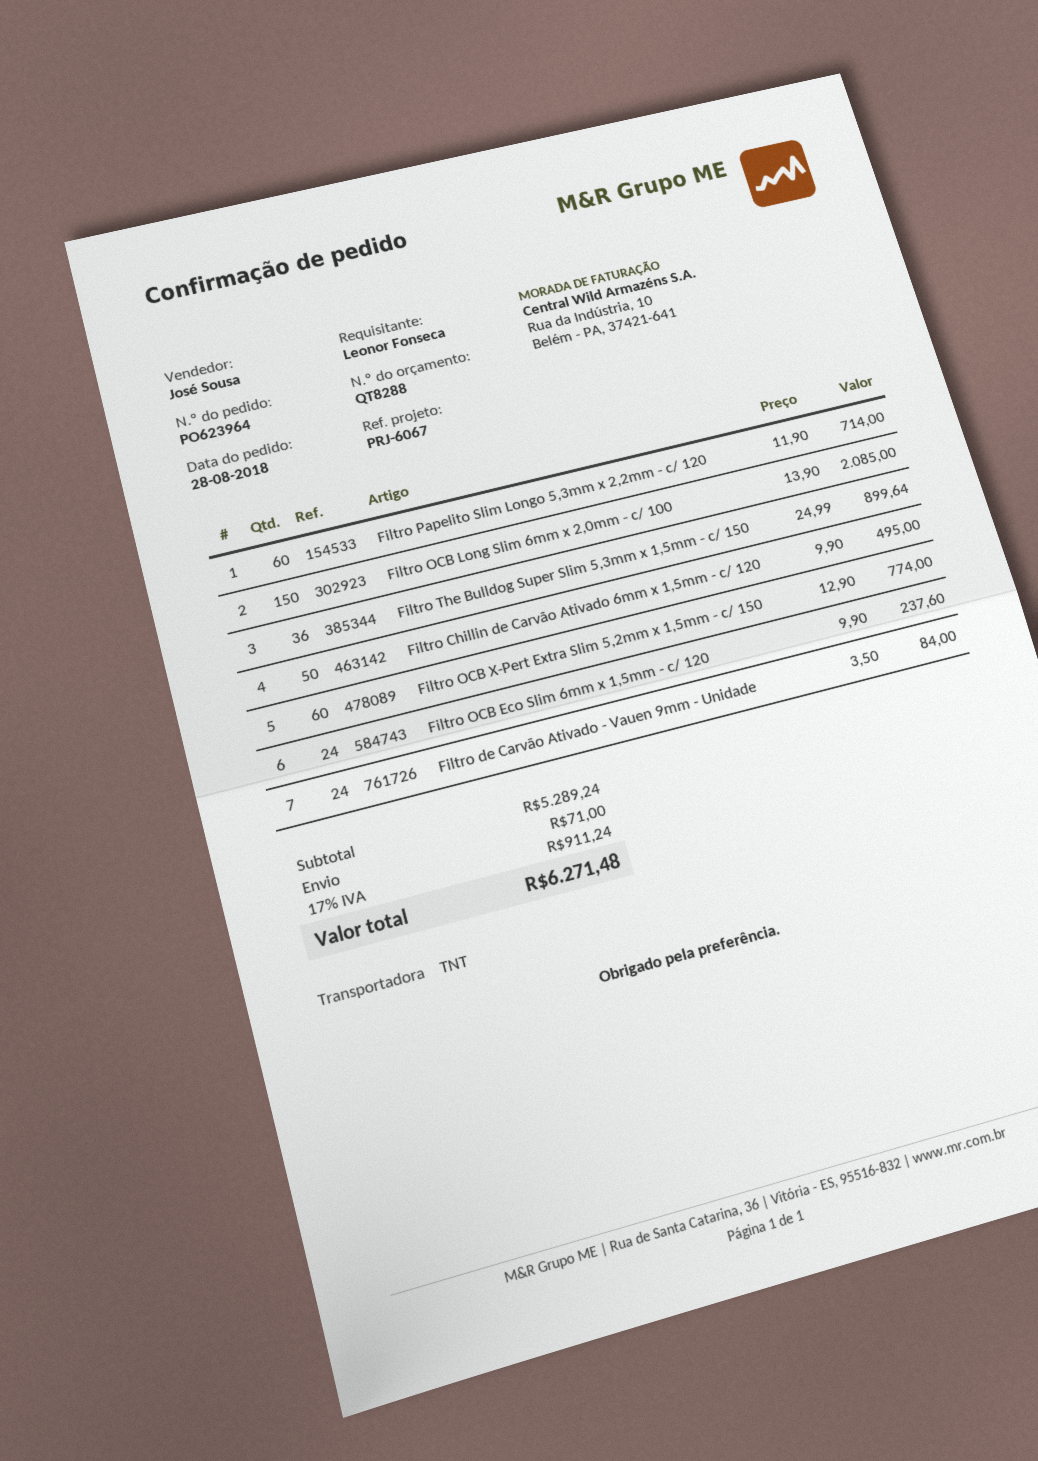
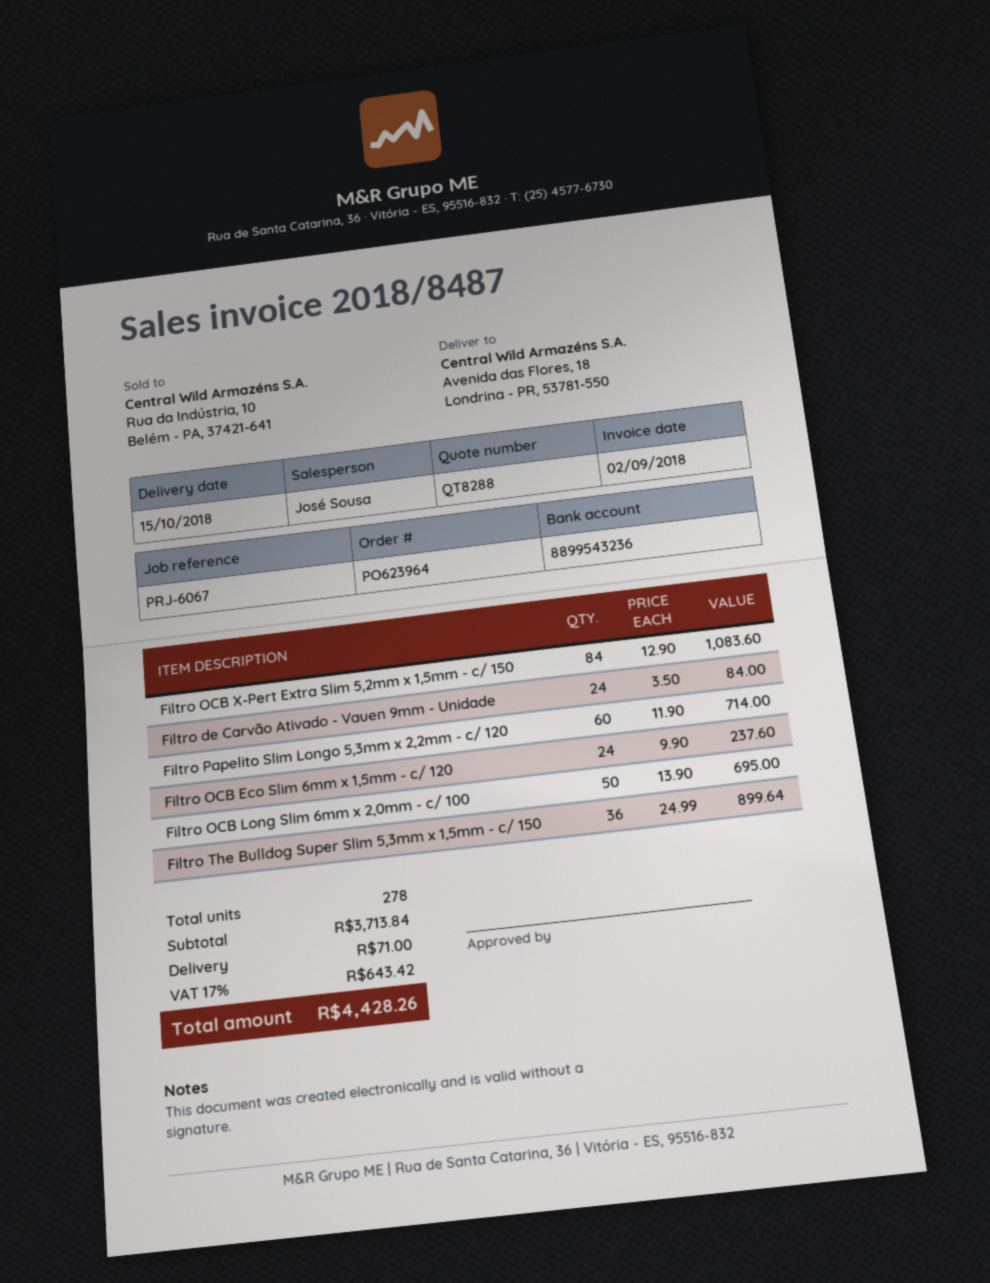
Filtro OCB Long Slim 6mm x 2,0mm - c/ 100: 150 x 13.90 = 2085.00 -> 50 x 13.90 = 695.00
Filtro Chillin de Carvão Ativado 6mm x 1,5mm - c/ 120: 50 x 9.90 = 495.00 -> none
Filtro OCB X-Pert Extra Slim 5,2mm x 1,5mm - c/ 150: 60 x 12.90 = 774.00 -> 84 x 12.90 = 1083.60
subtotal: 5289.24 -> 3713.84
tax: 17% = 911.24 -> 17% = 643.42
total: 6271.48 -> 4428.26

